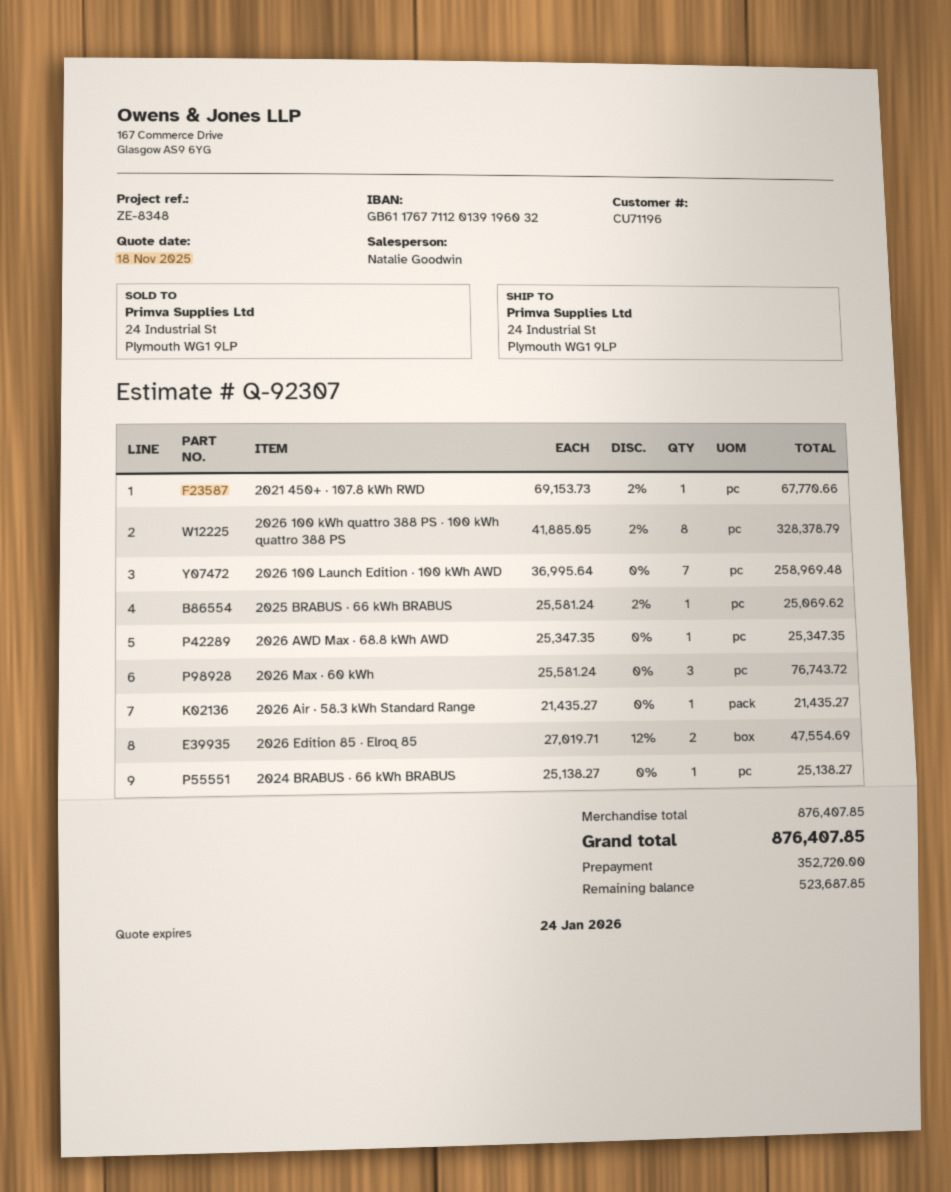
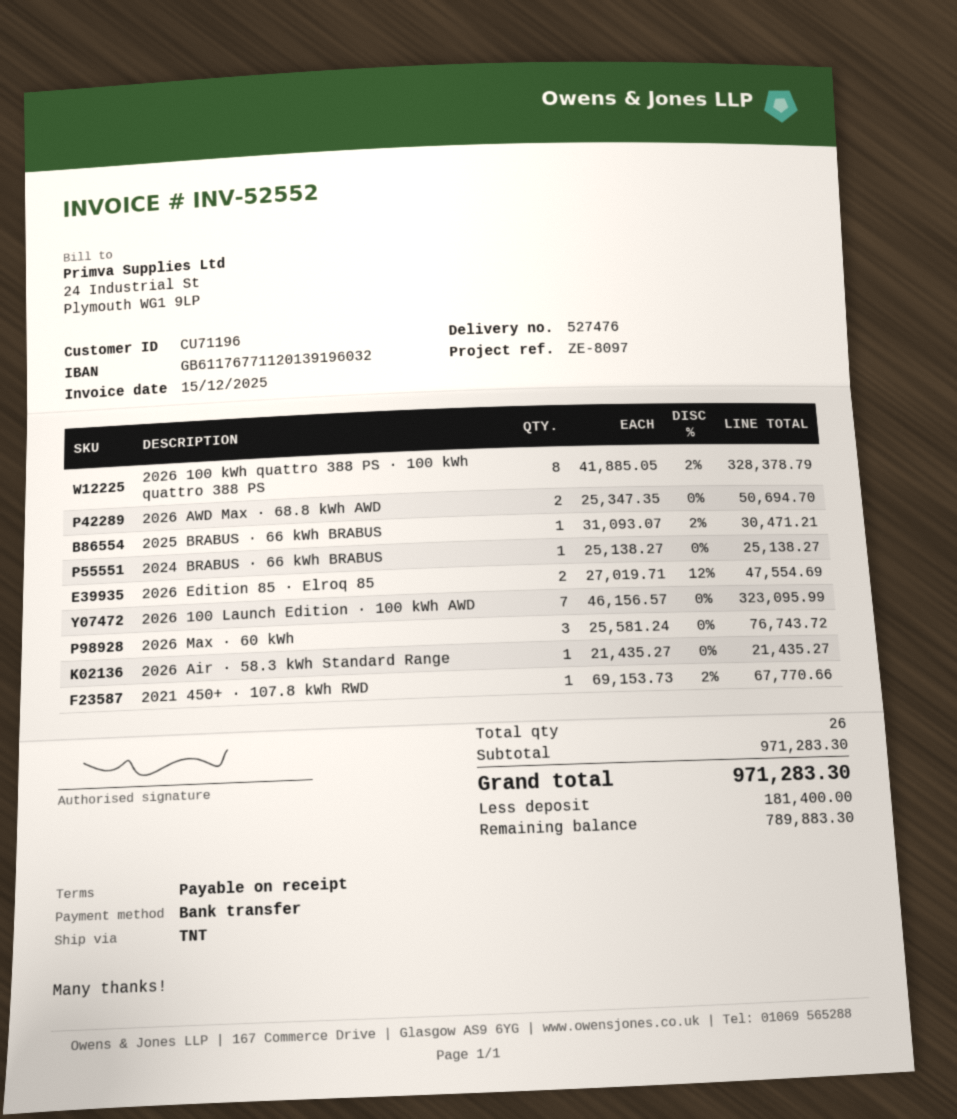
reference: ZE-8348 -> ZE-8097
2026 100 Launch Edition · 100 kWh AWD: 7 x 36995.64 = 258969.48 -> 7 x 46156.57 = 323095.99
2025 BRABUS · 66 kWh BRABUS: 1 x 25581.24 - 2% = 25069.62 -> 1 x 31093.07 - 2% = 30471.21
2026 AWD Max · 68.8 kWh AWD: 1 x 25347.35 = 25347.35 -> 2 x 25347.35 = 50694.70
subtotal: 876407.85 -> 971283.30
total: 876407.85 -> 971283.30
deposit: 352720.00 -> 181400.00
balance: 523687.85 -> 789883.30

